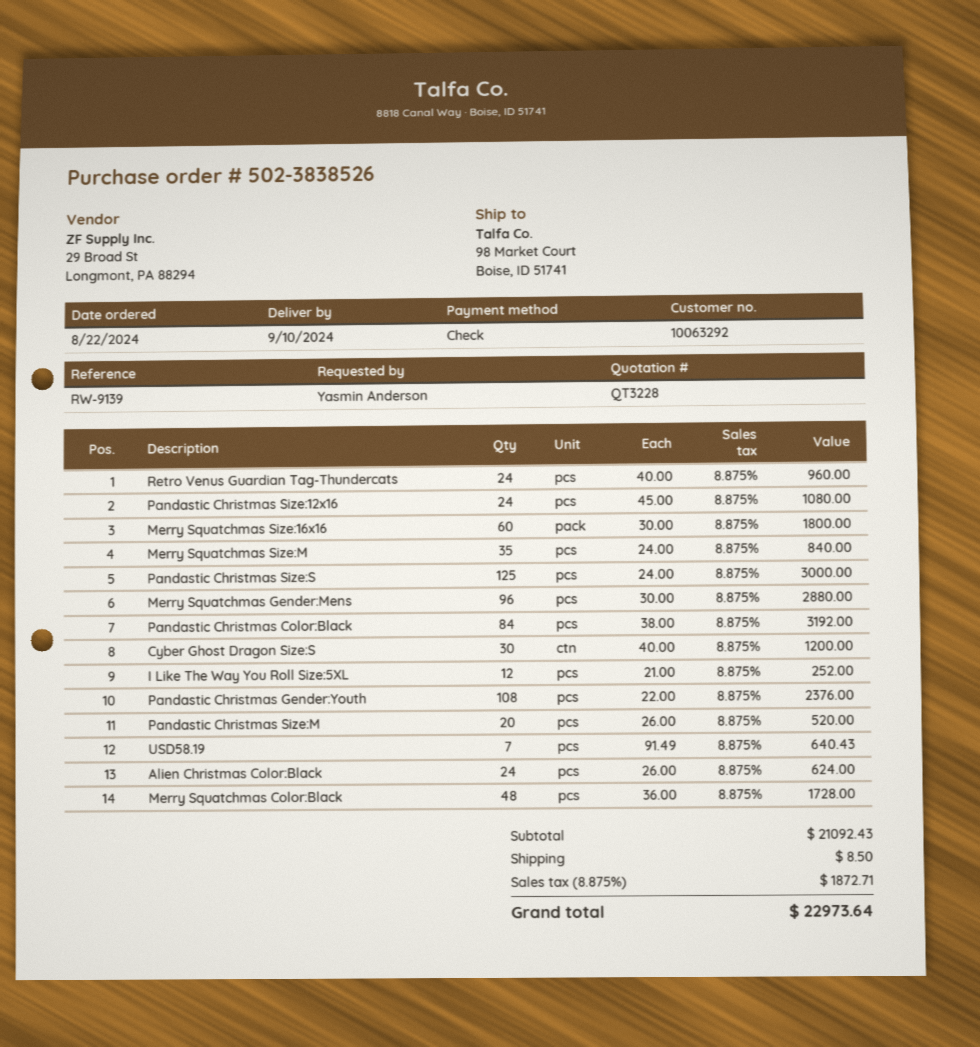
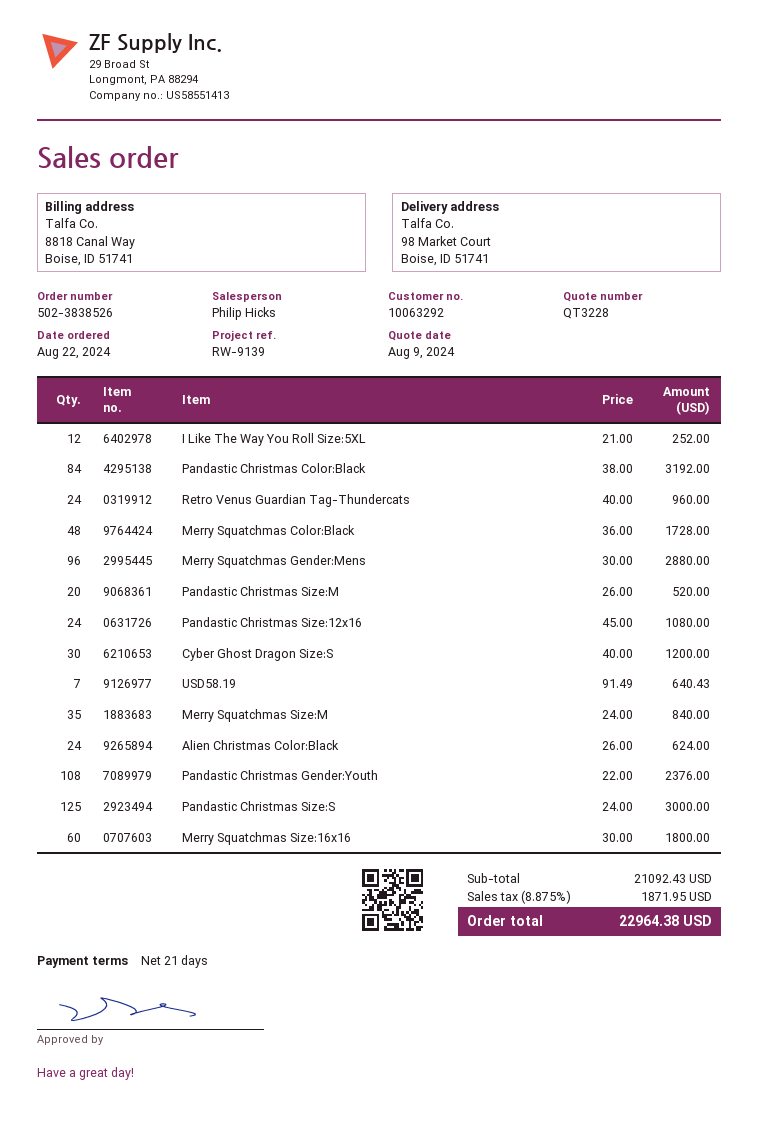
shipping: 8.50 -> none
tax: 8.875% = 1872.71 -> 8.875% = 1871.95
total: 22973.64 -> 22964.38

